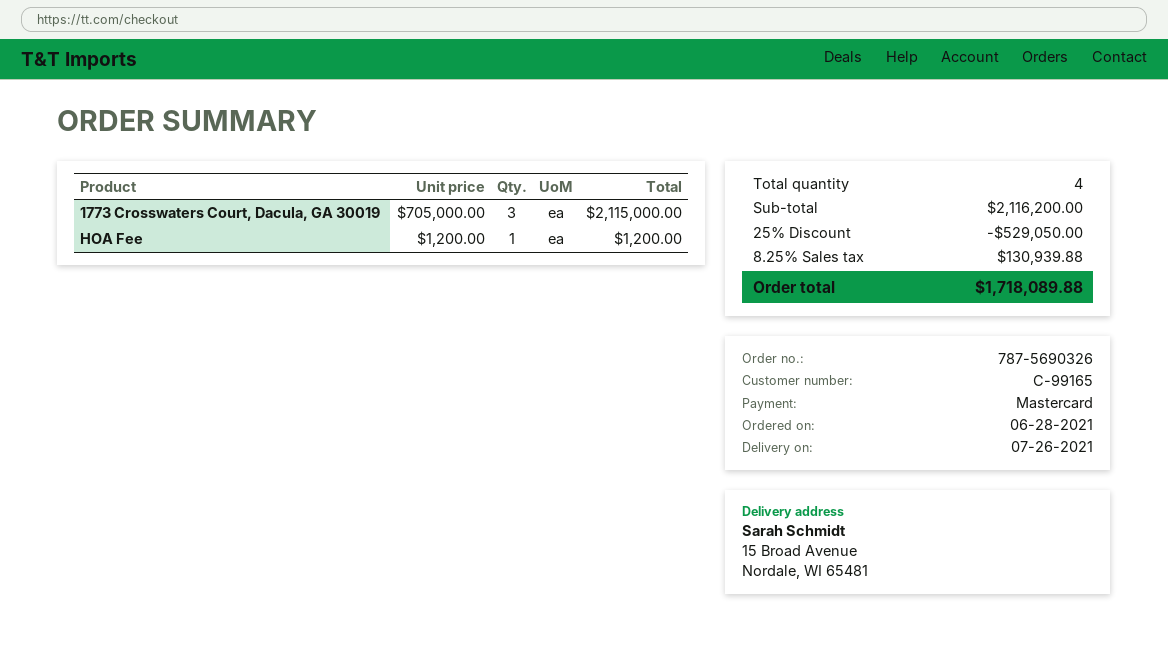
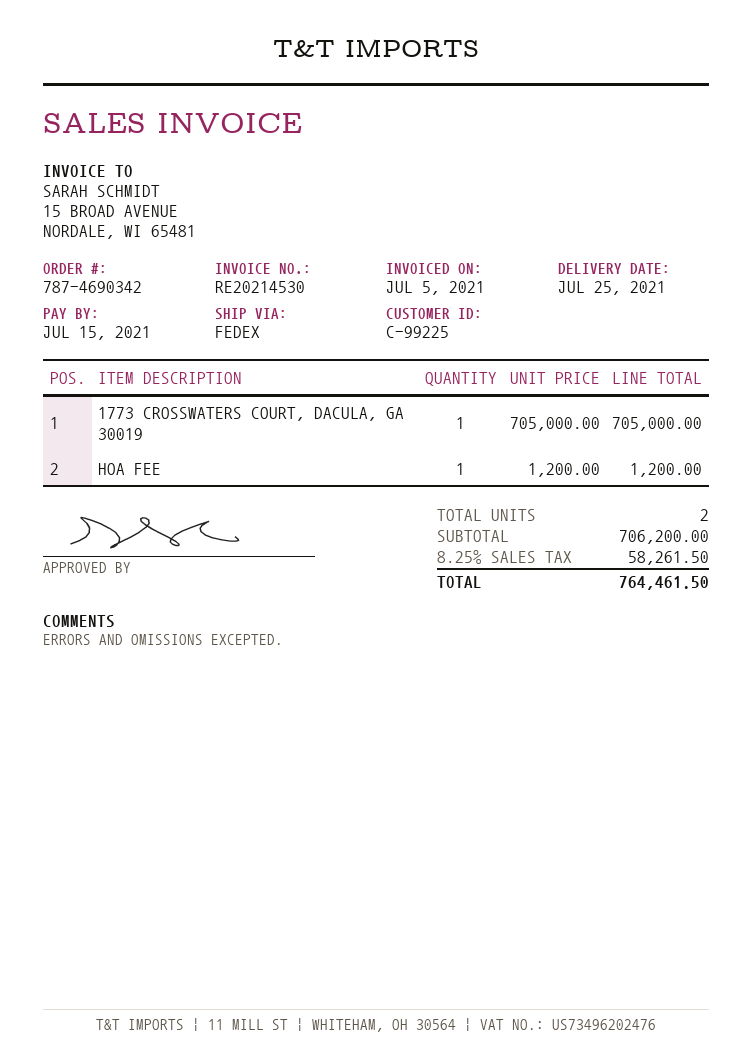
order number: 787-5690326 -> 787-4690342
delivery date: 2021-07-26 -> 2021-07-25
customer number: C-99165 -> C-99225
1773 Crosswaters Court, Dacula, GA 30019: 3 x 705000.00 = 2115000.00 -> 1 x 705000.00 = 705000.00
total quantity: 4 -> 2
subtotal: 2116200.00 -> 706200.00
discount: 25% = 529050.00 -> none
tax: 8.25% = 130939.88 -> 8.25% = 58261.50
total: 1718089.88 -> 764461.50

